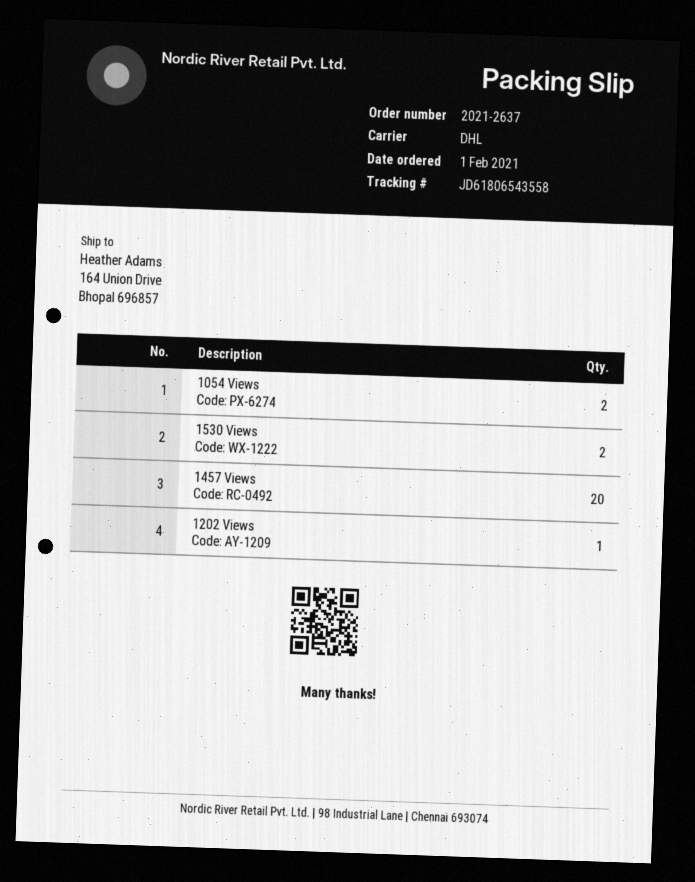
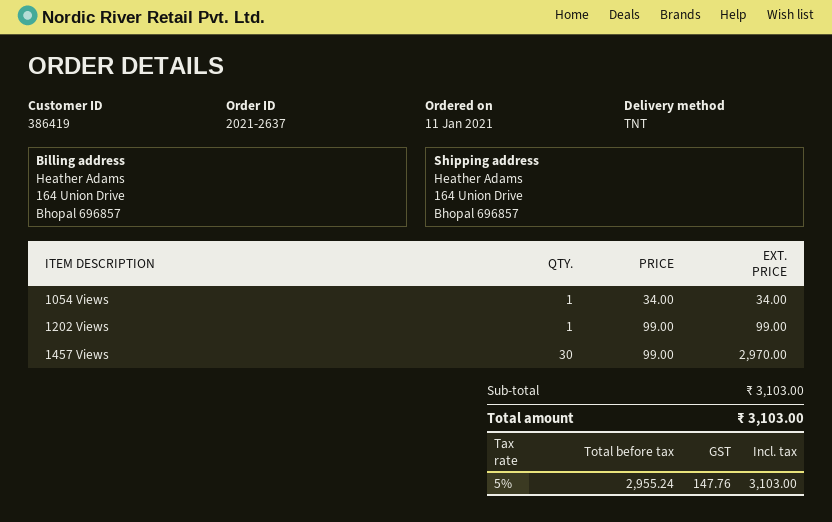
order date: 2021-02-01 -> 2021-01-11
shipping method: DHL -> TNT
1054 Views: 2 -> 1
1530 Views: 2 -> none
1457 Views: 20 -> 30

